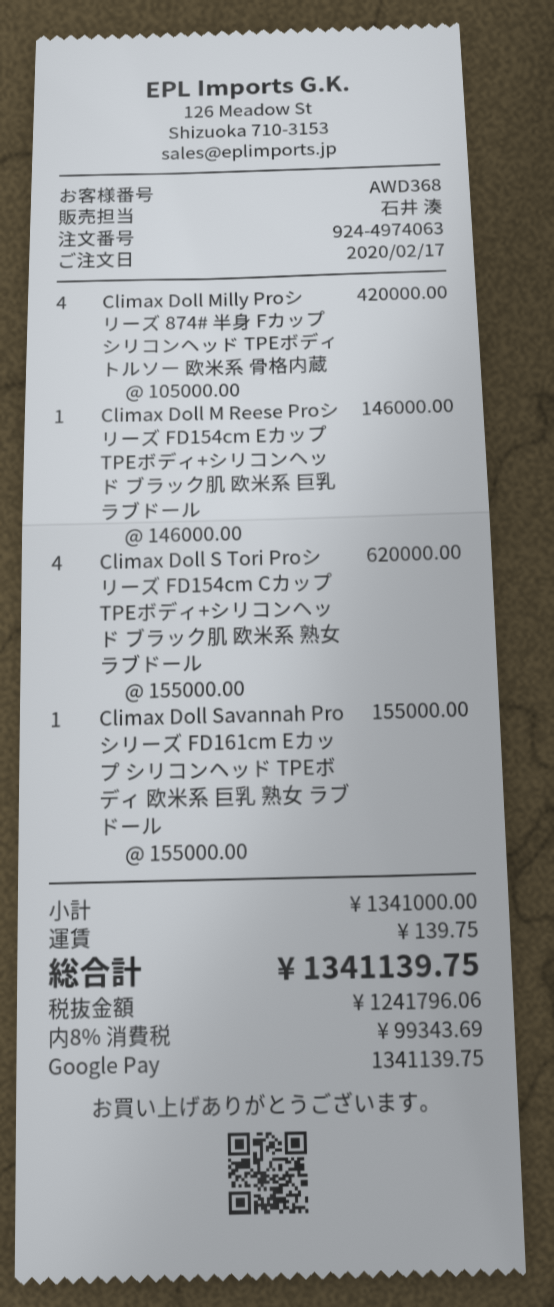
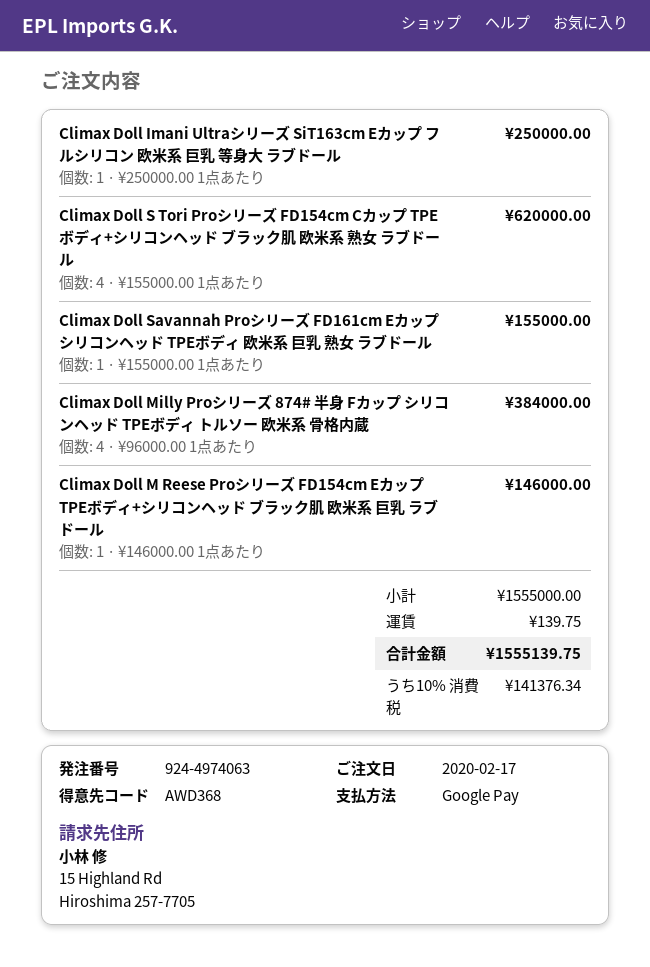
Climax Doll Milly Proシリーズ 874# 半身 Fカップ シリコンヘッド TPEボディ トルソー 欧米系 骨格内蔵: 4 x 105000.00 = 420000.00 -> 4 x 96000.00 = 384000.00
Climax Doll Imani Ultraシリーズ SiT163cm Eカップ フルシリコン 欧米系 巨乳 等身大 ラブドール: none -> 1 x 250000.00 = 250000.00
subtotal: 1341000.00 -> 1555000.00
tax: 8% = 99343.69 -> 10% = 141376.34
total: 1341139.75 -> 1555139.75

